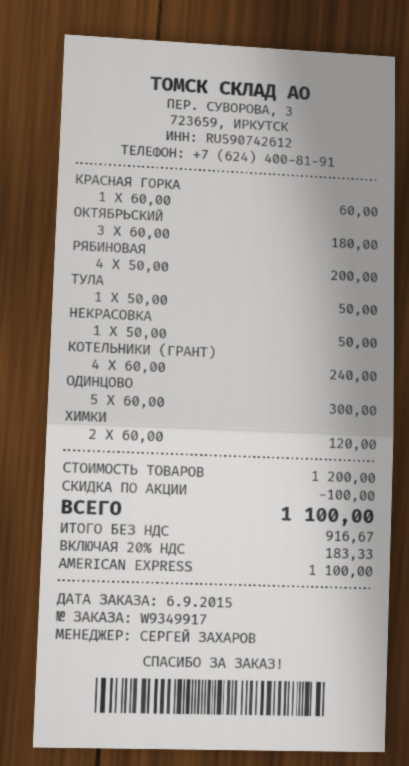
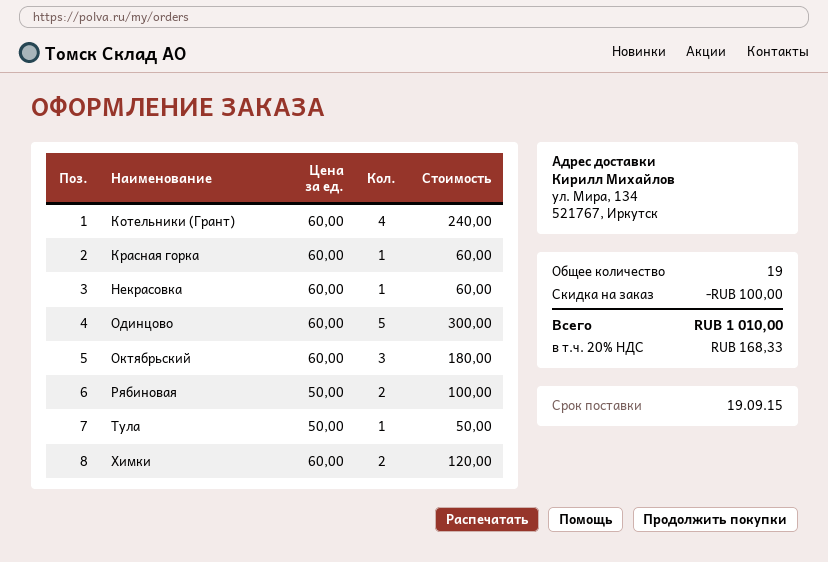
РЯБИНОВАЯ: 4 x 50.00 = 200.00 -> 2 x 50.00 = 100.00
НЕКРАСОВКА: 1 x 50.00 = 50.00 -> 1 x 60.00 = 60.00
tax: 20% = 183.33 -> 20% = 168.33
total: 1100.00 -> 1010.00

